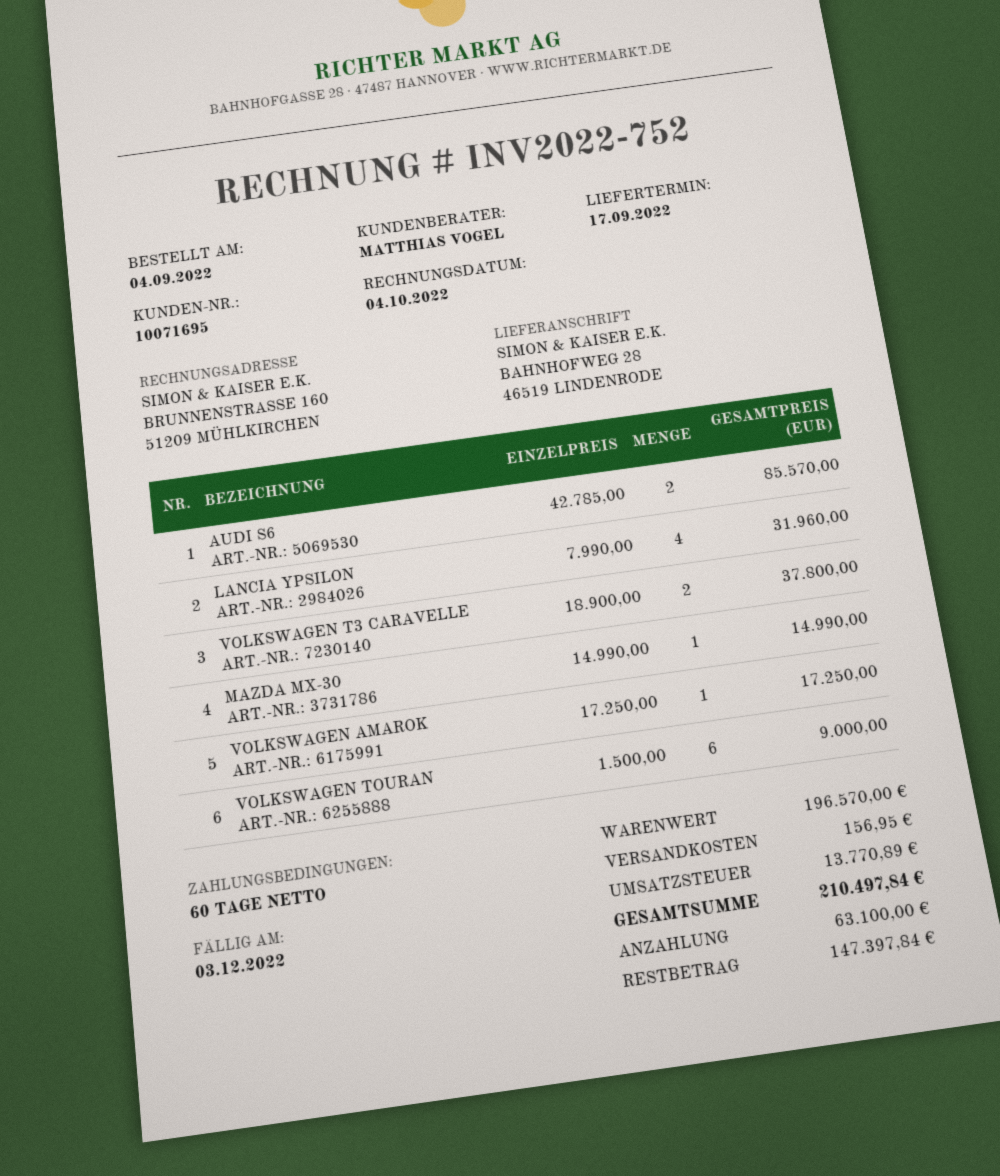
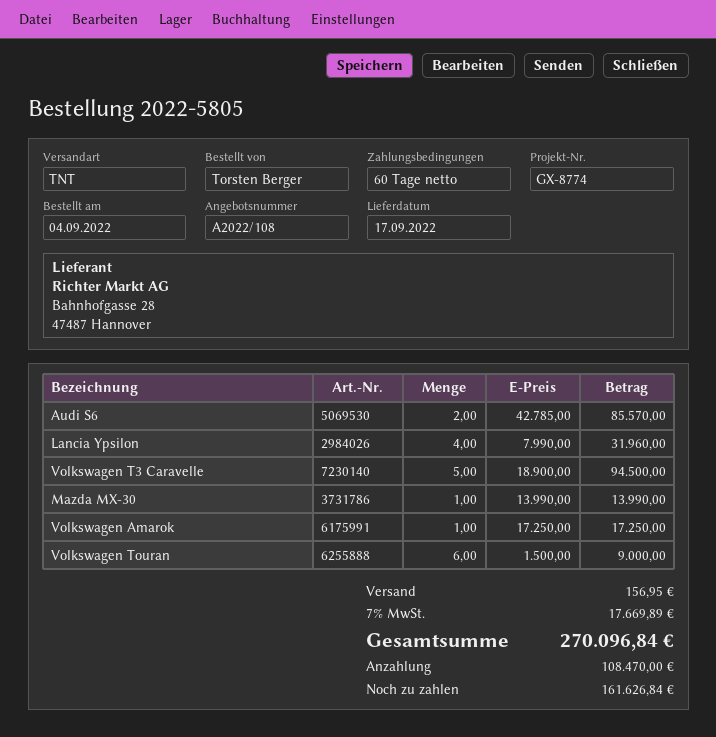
VOLKSWAGEN T3 CARAVELLE: 2 x 18900.00 = 37800.00 -> 5 x 18900.00 = 94500.00
MAZDA MX-30: 1 x 14990.00 = 14990.00 -> 1 x 13990.00 = 13990.00
tax: 13770.89 -> 17669.89
total: 210497.84 -> 270096.84
deposit: 63100.00 -> 108470.00
balance: 147397.84 -> 161626.84

